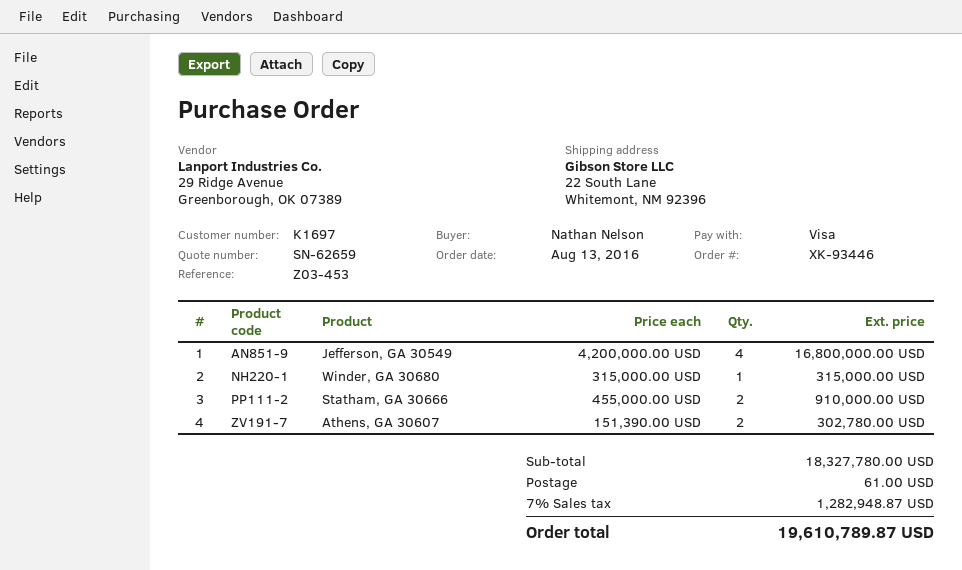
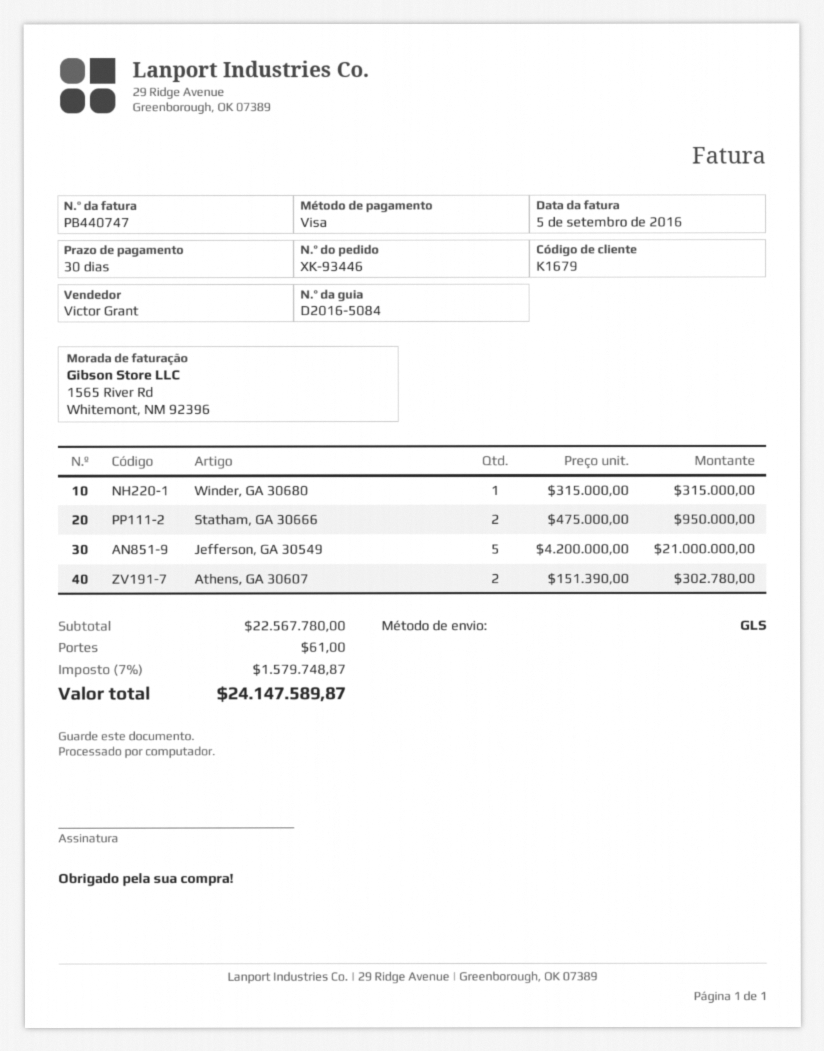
customer number: K1697 -> K1679
Jefferson, GA 30549: 4 x 4200000.00 = 16800000.00 -> 5 x 4200000.00 = 21000000.00
Statham, GA 30666: 2 x 455000.00 = 910000.00 -> 2 x 475000.00 = 950000.00
subtotal: 18327780.00 -> 22567780.00
tax: 7% = 1282948.87 -> 7% = 1579748.87
total: 19610789.87 -> 24147589.87

